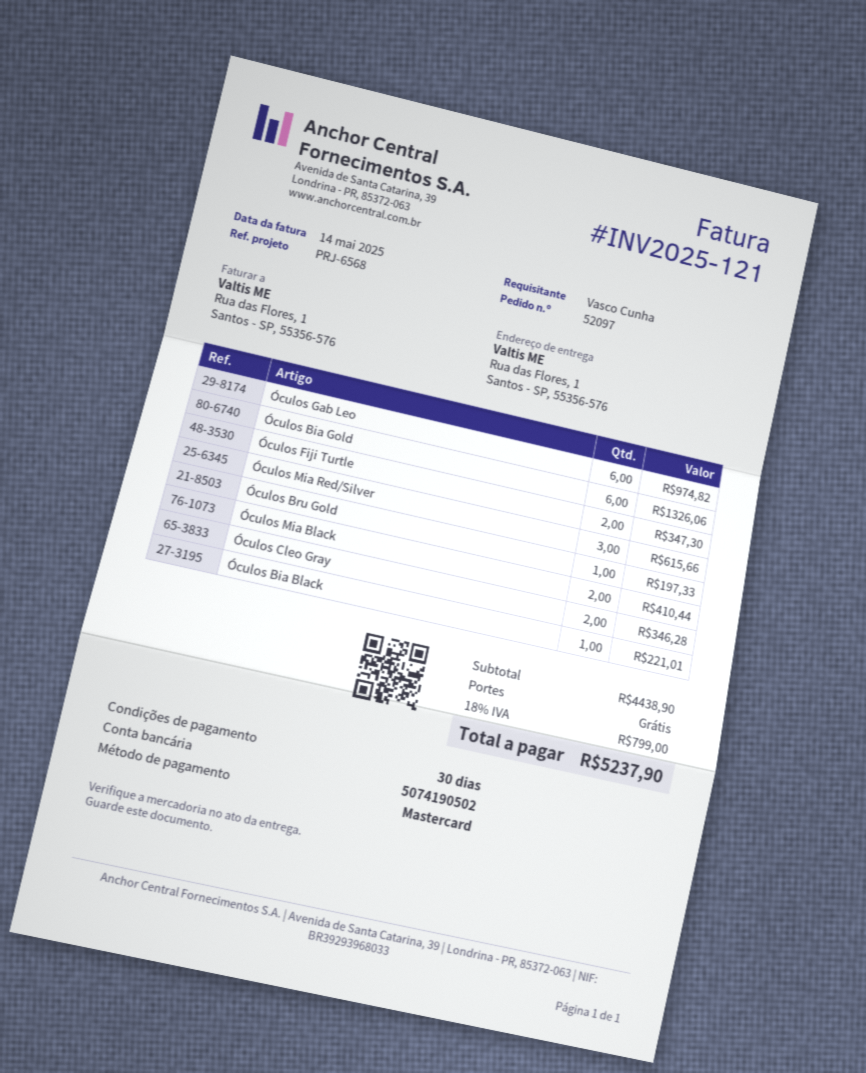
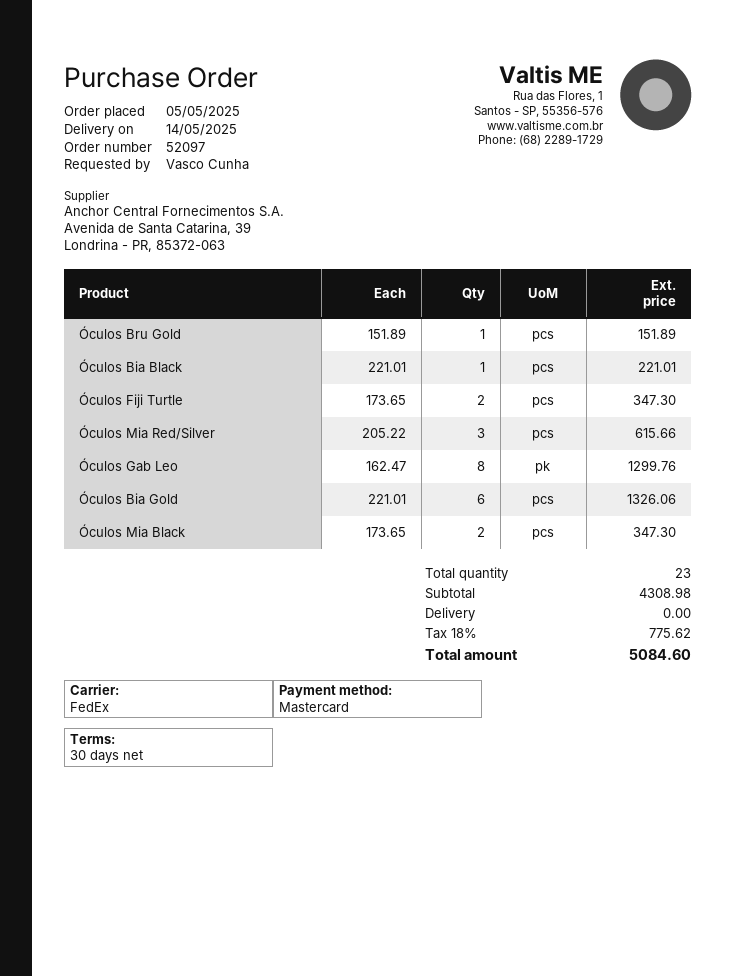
Óculos Gab Leo: 6 for 974.82 -> 8 for 1299.76
Óculos Bru Gold: 1 for 197.33 -> 1 for 151.89
Óculos Mia Black: 2 for 410.44 -> 2 for 347.30
Óculos Cleo Gray: 2 for 346.28 -> none
subtotal: 4438.90 -> 4308.98
tax: 18% = 799.00 -> 18% = 775.62
total: 5237.90 -> 5084.60

